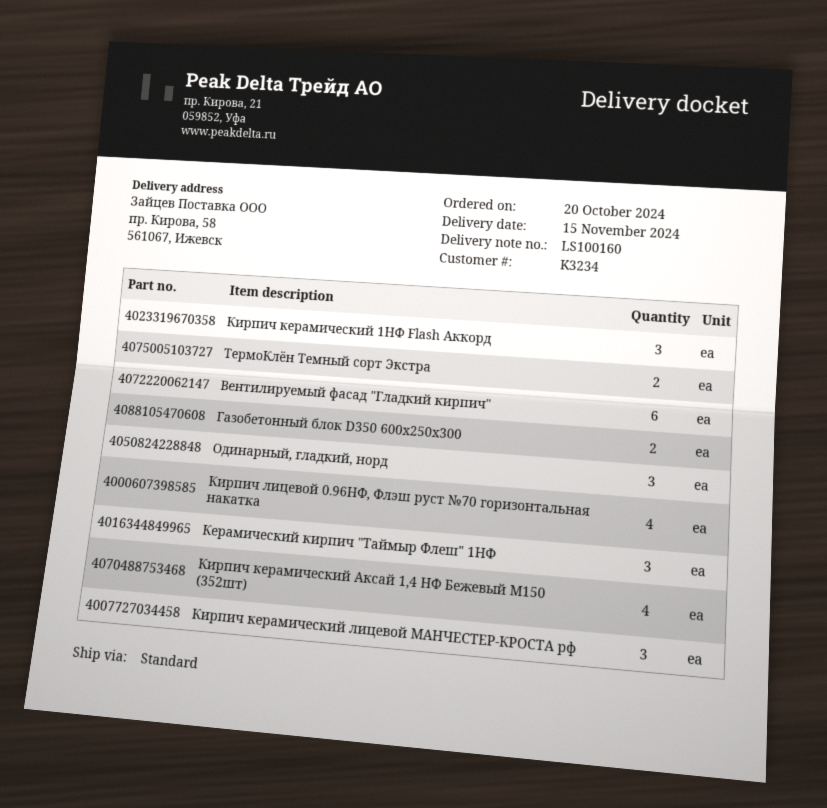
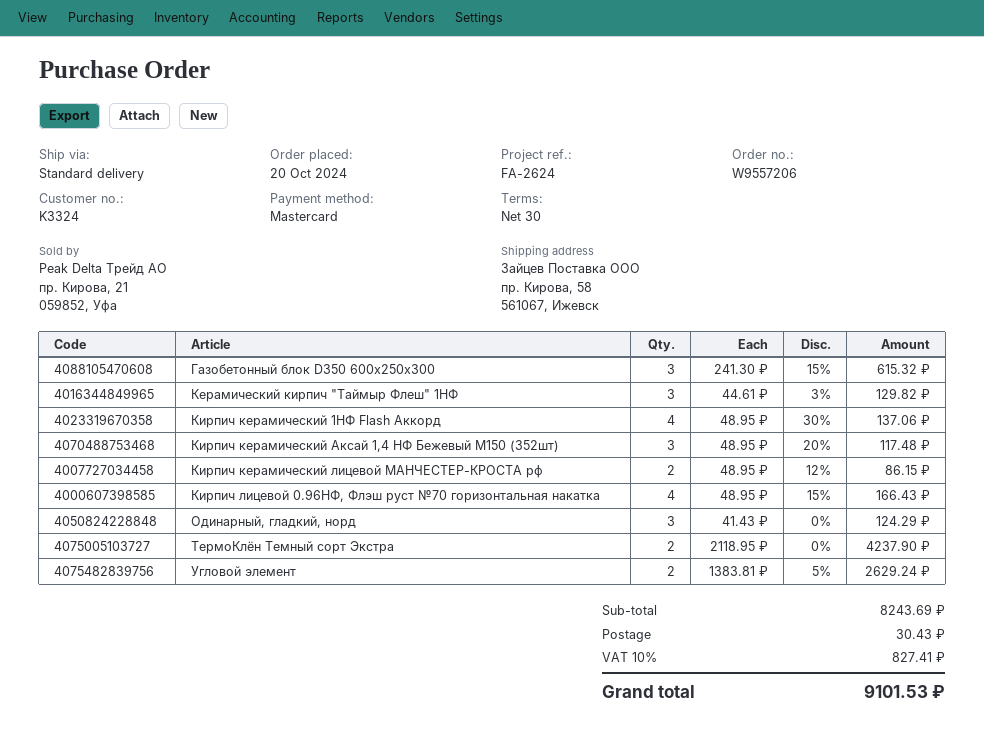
customer number: K3234 -> K3324
Кирпич керамический 1НФ Flash Аккорд: 3 -> 4
Вентилируемый фасад "Гладкий кирпич": 6 -> none
Газобетонный блок D350 600х250х300: 2 -> 3
Кирпич керамический Аксай 1,4 НФ Бежевый М150 (352шт): 4 -> 3
Кирпич керамический лицевой МАНЧЕСТЕР-КРОСТА рф: 3 -> 2
Угловой элемент: none -> 2

